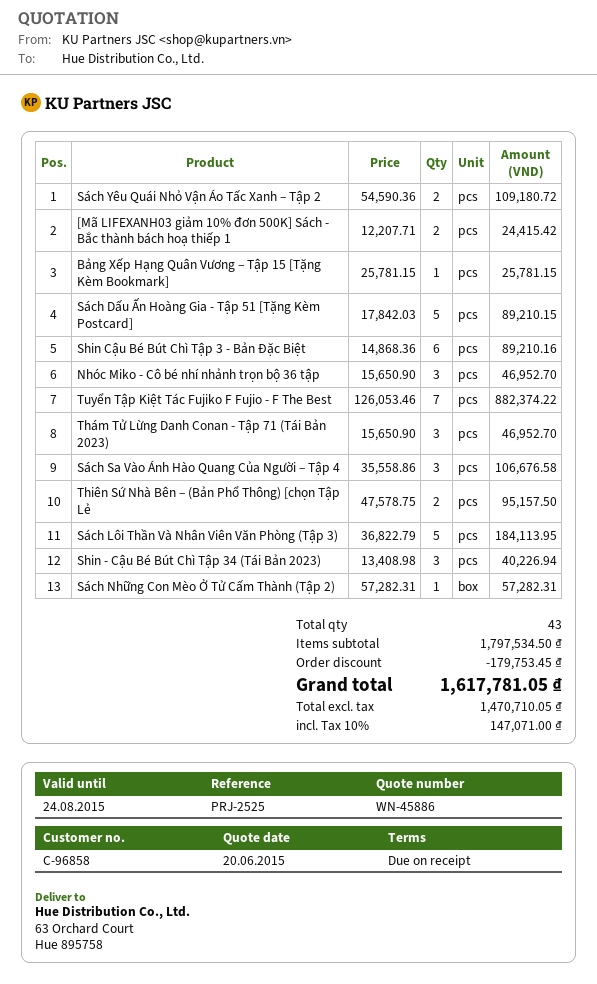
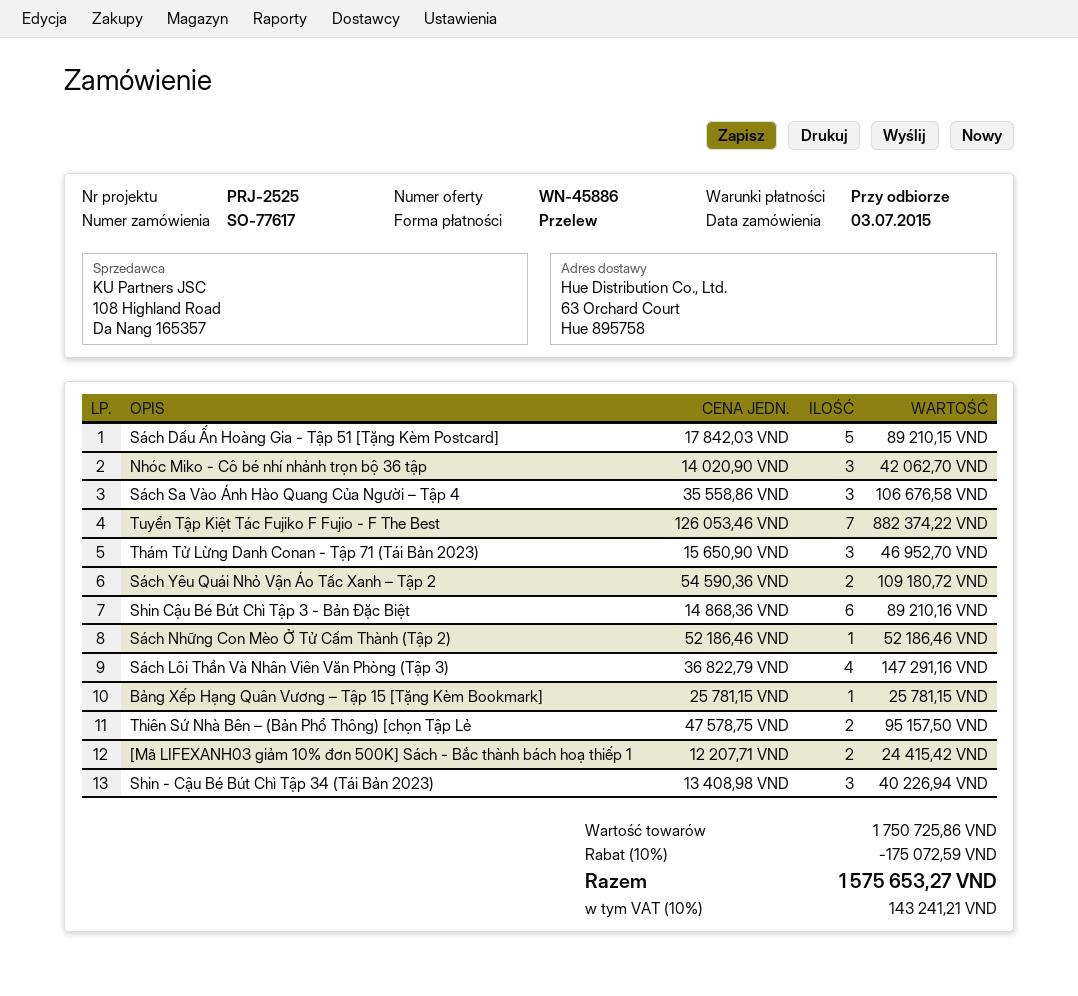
Nhóc Miko - Cô bé nhí nhảnh trọn bộ 36 tập: 3 x 15650.90 = 46952.70 -> 3 x 14020.90 = 42062.70
Sách Lôi Thần Và Nhân Viên Văn Phòng (Tập 3): 5 x 36822.79 = 184113.95 -> 4 x 36822.79 = 147291.16
Sách Những Con Mèo Ở Tử Cấm Thành (Tập 2): 1 x 57282.31 = 57282.31 -> 1 x 52186.46 = 52186.46
subtotal: 1797534.50 -> 1750725.86
discount: 179753.45 -> 175072.59
tax: 10% = 147071.00 -> 10% = 143241.21
total: 1617781.05 -> 1575653.27

